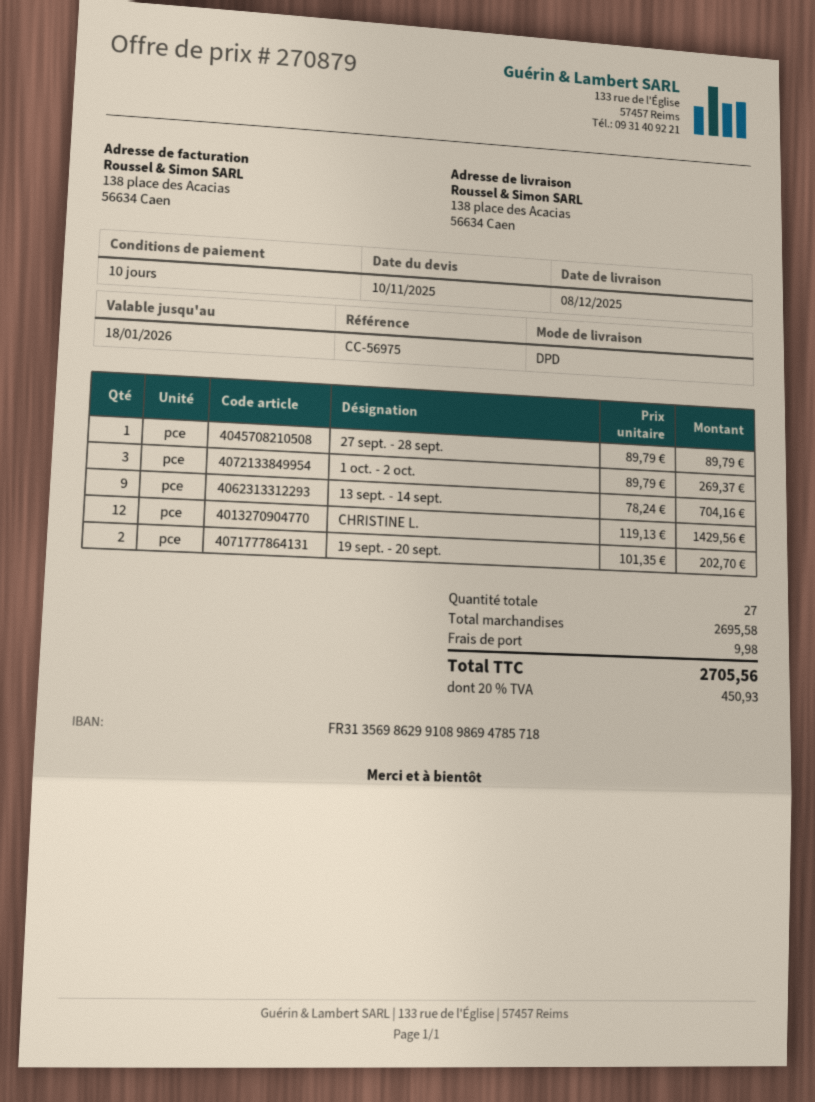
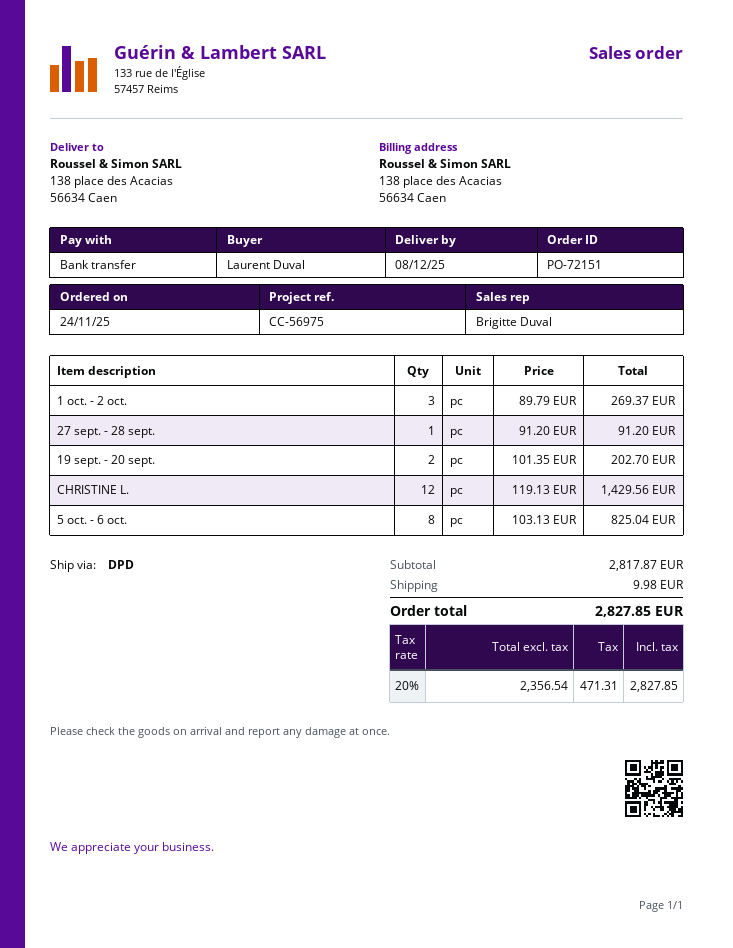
27 sept. - 28 sept.: 1 x 89.79 = 89.79 -> 1 x 91.20 = 91.20
13 sept. - 14 sept.: 9 x 78.24 = 704.16 -> none
5 oct. - 6 oct.: none -> 8 x 103.13 = 825.04
subtotal: 2695.58 -> 2817.87
tax: 20% = 450.93 -> 20% = 471.31
total: 2705.56 -> 2827.85

